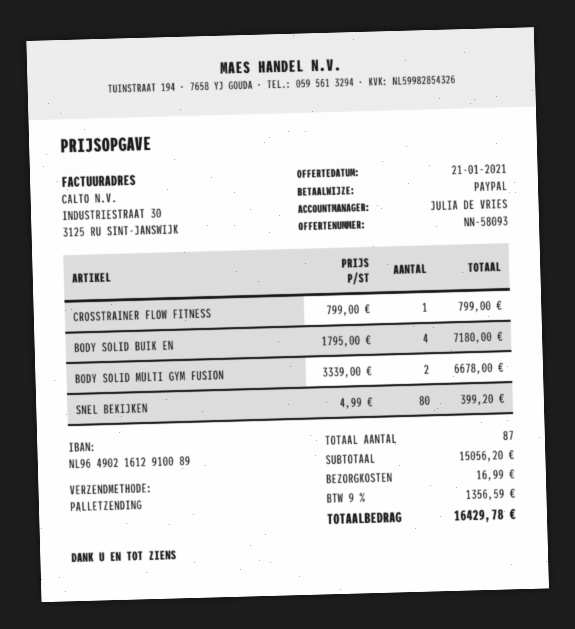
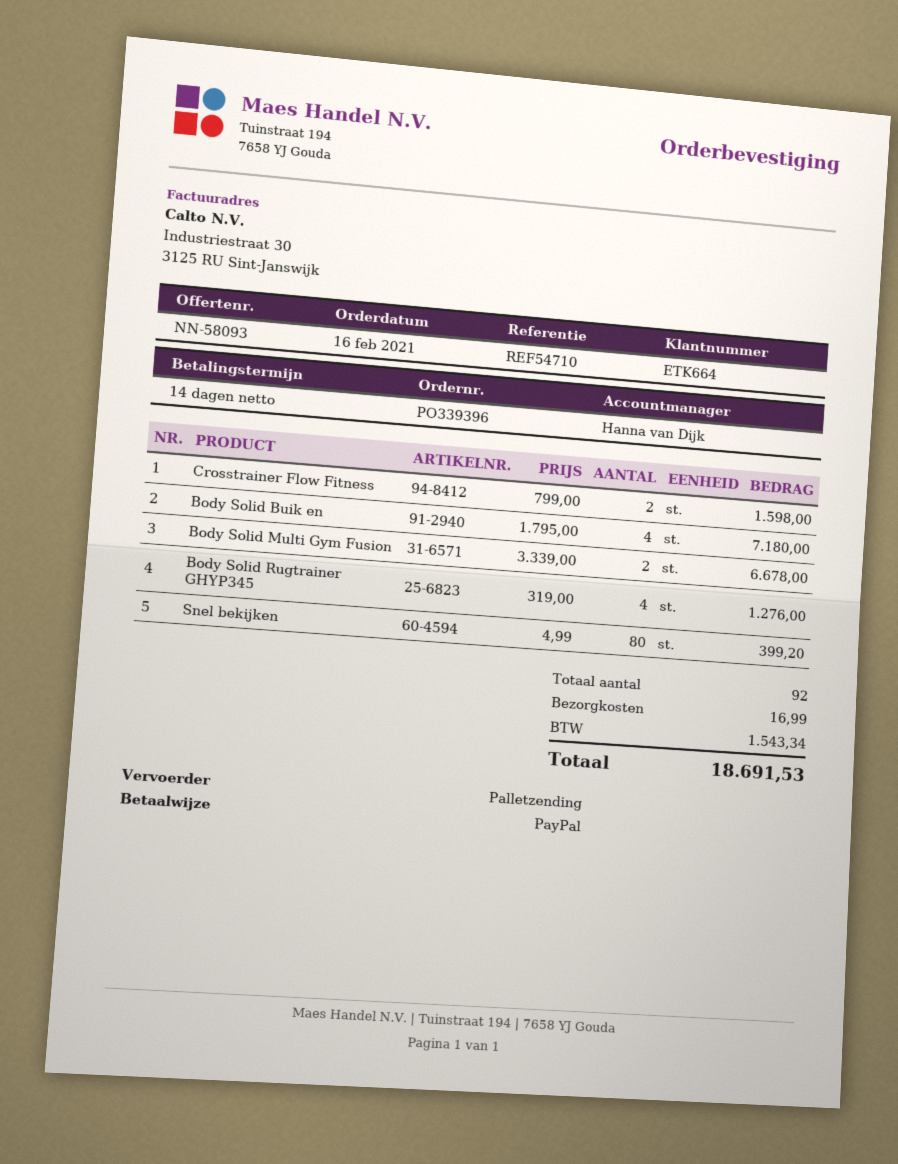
sales rep: JULIA DE VRIES -> Hanna van Dijk
CROSSTRAINER FLOW FITNESS: 1 x 799.00 = 799.00 -> 2 x 799.00 = 1598.00
Body Solid Rugtrainer GHYP345: none -> 4 x 319.00 = 1276.00
total quantity: 87 -> 92
tax: 1356.59 -> 1543.34
total: 16429.78 -> 18691.53

